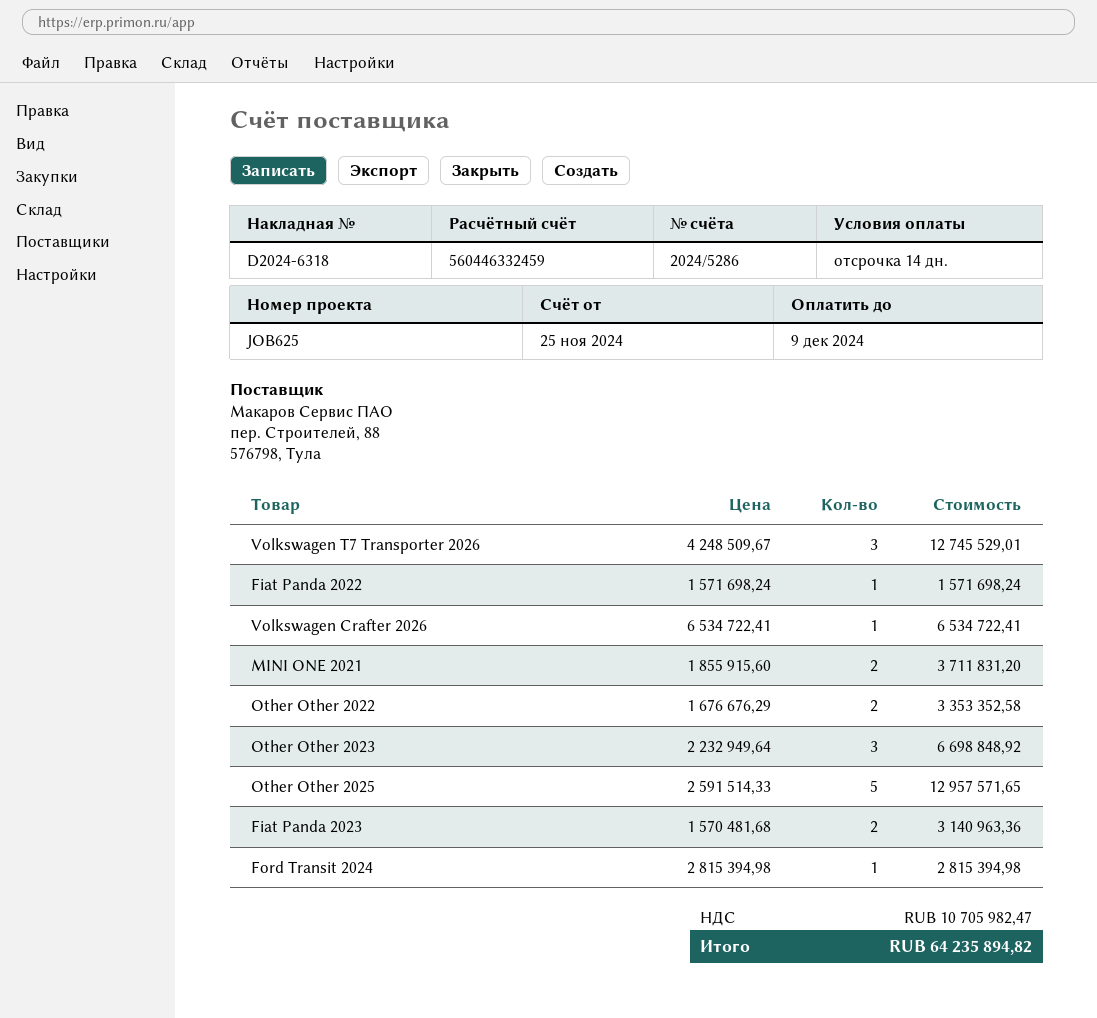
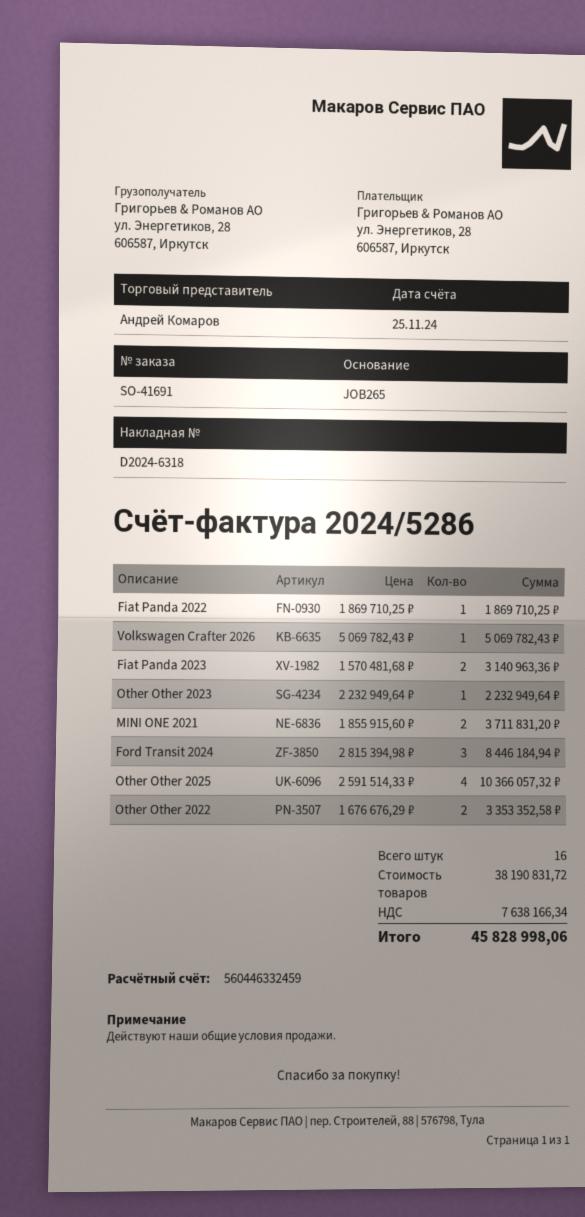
reference: JOB625 -> JOB265
Volkswagen T7 Transporter 2026: 3 x 4248509.67 = 12745529.01 -> none
Fiat Panda 2022: 1 x 1571698.24 = 1571698.24 -> 1 x 1869710.25 = 1869710.25
Volkswagen Crafter 2026: 1 x 6534722.41 = 6534722.41 -> 1 x 5069782.43 = 5069782.43
Other Other 2023: 3 x 2232949.64 = 6698848.92 -> 1 x 2232949.64 = 2232949.64
Other Other 2025: 5 x 2591514.33 = 12957571.65 -> 4 x 2591514.33 = 10366057.32
Ford Transit 2024: 1 x 2815394.98 = 2815394.98 -> 3 x 2815394.98 = 8446184.94
tax: 10705982.47 -> 7638166.34
total: 64235894.82 -> 45828998.06

